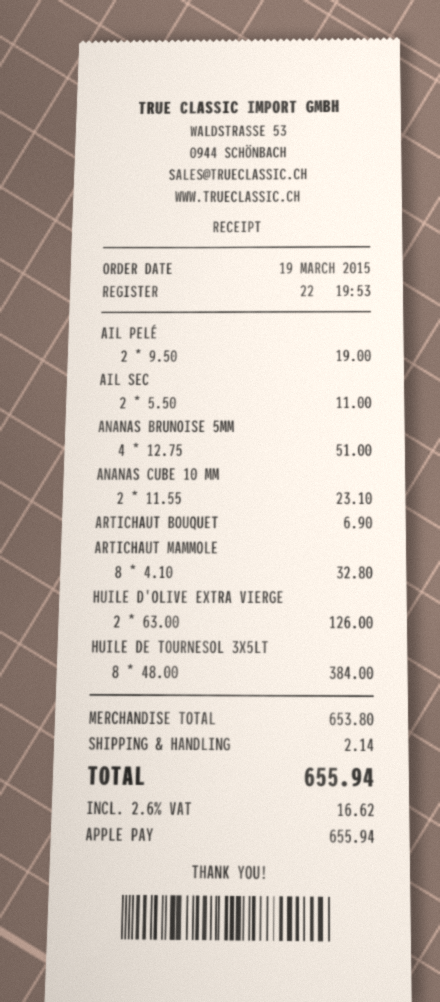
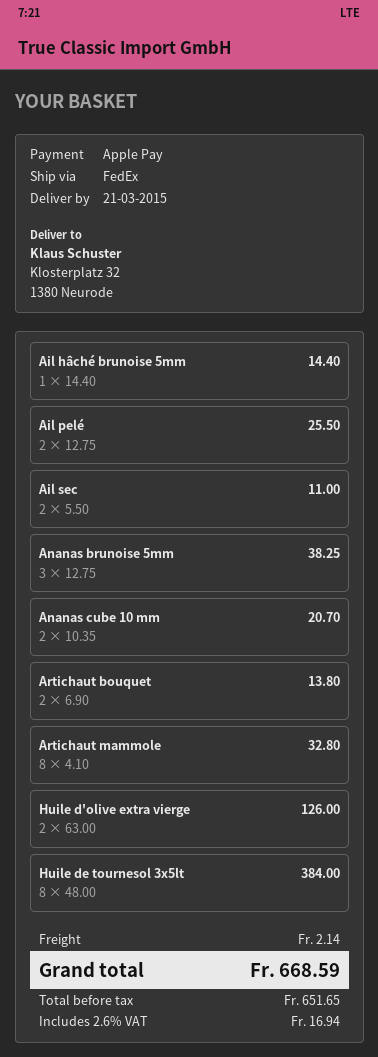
AIL PELÉ: 2 x 9.50 = 19.00 -> 2 x 12.75 = 25.50
ANANAS BRUNOISE 5MM: 4 x 12.75 = 51.00 -> 3 x 12.75 = 38.25
ANANAS CUBE 10 MM: 2 x 11.55 = 23.10 -> 2 x 10.35 = 20.70
ARTICHAUT BOUQUET: 1 x 6.90 = 6.90 -> 2 x 6.90 = 13.80
Ail hâché brunoise 5mm: none -> 1 x 14.40 = 14.40
tax: 2.6% = 16.62 -> 2.6% = 16.94
total: 655.94 -> 668.59

